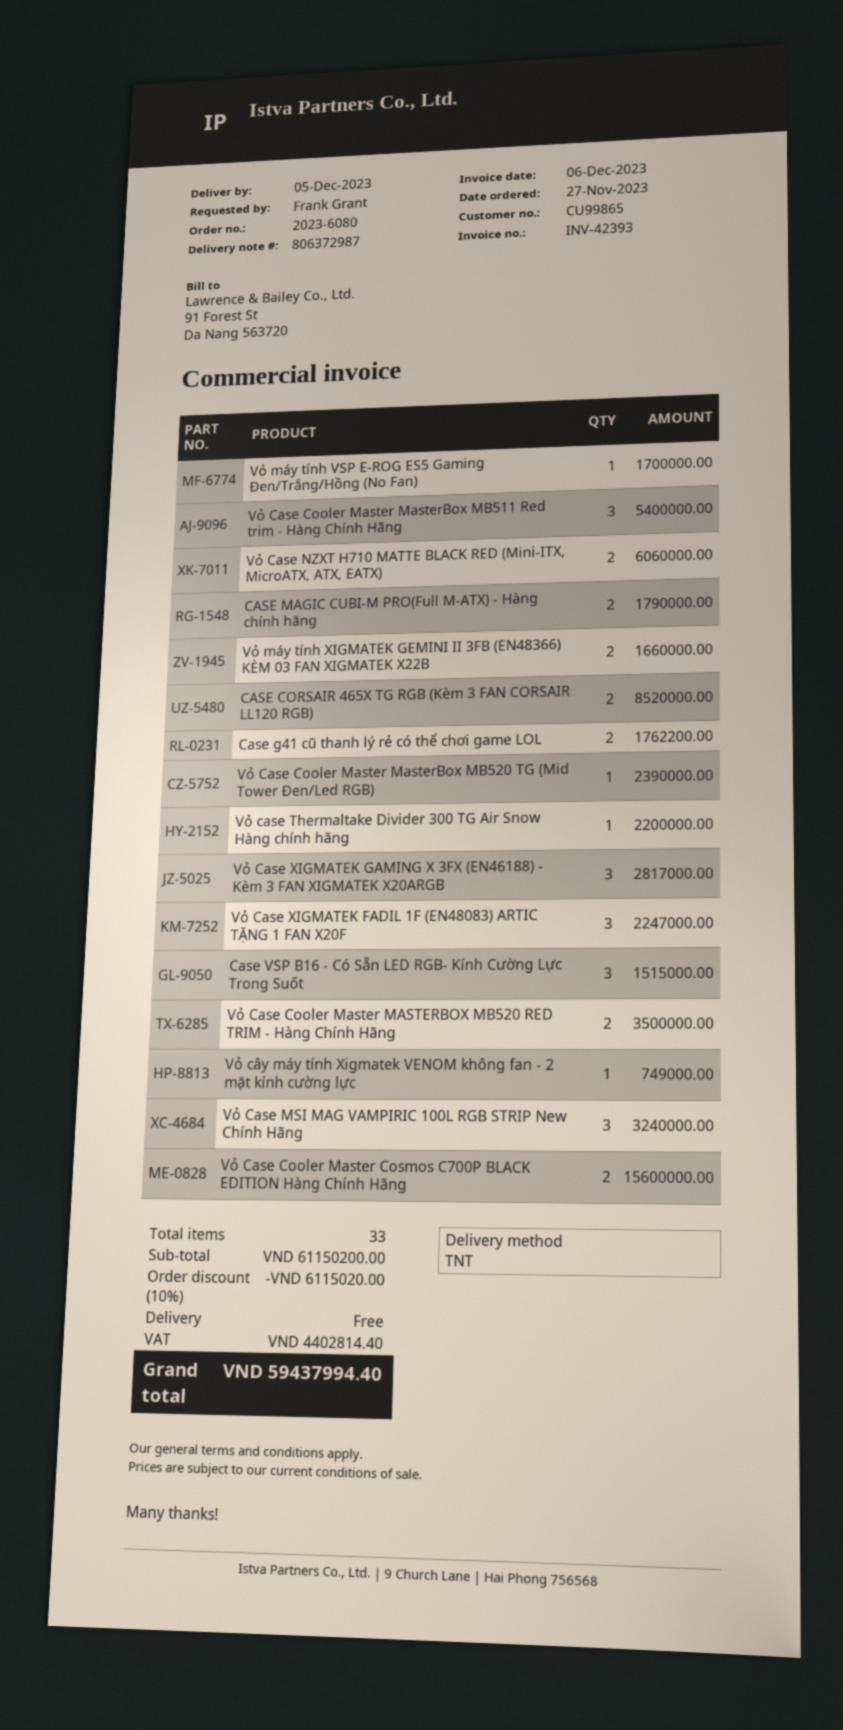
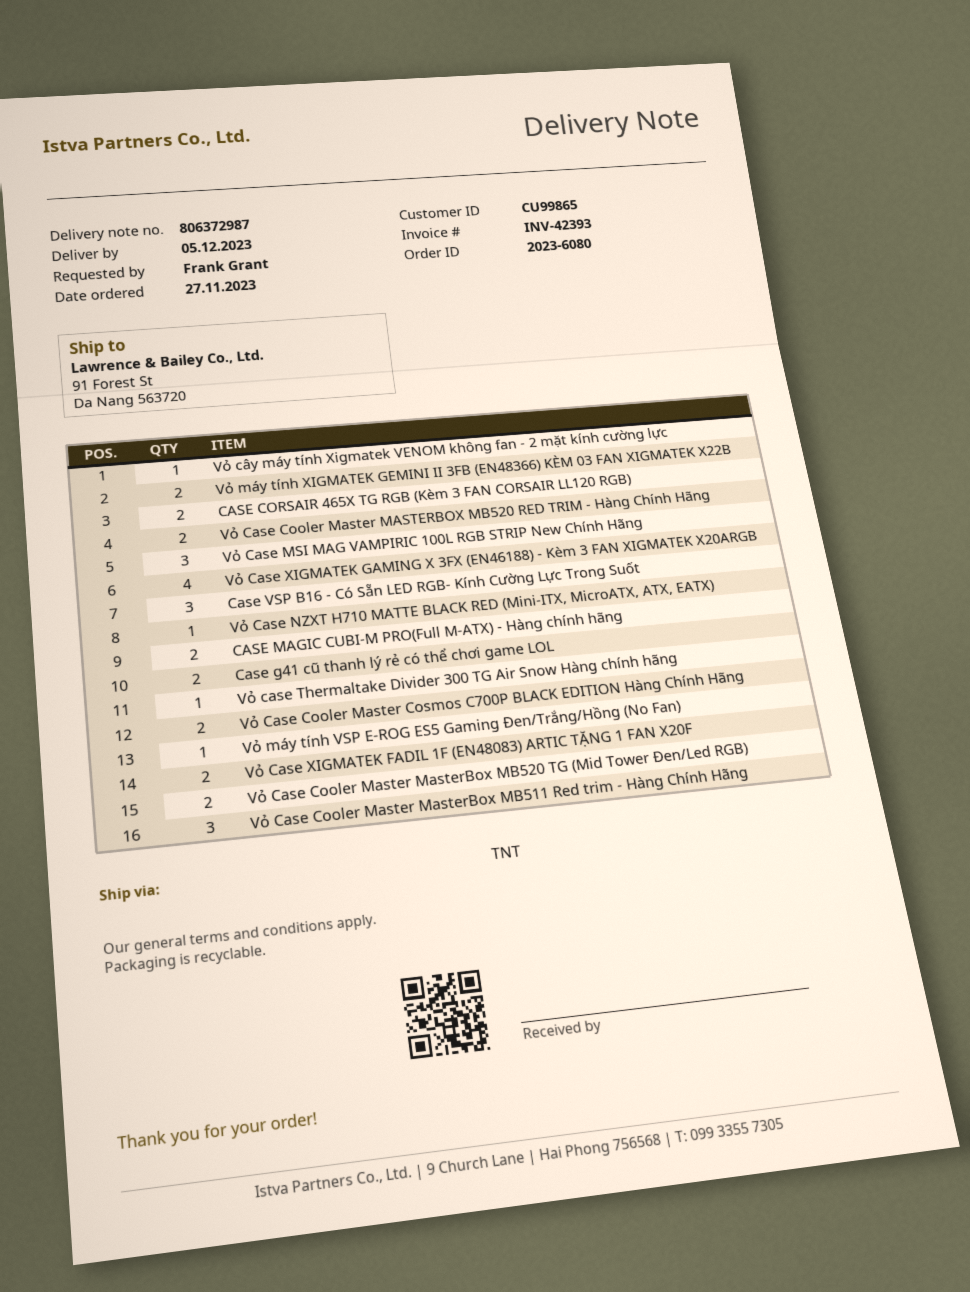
Vỏ Case NZXT H710 MATTE BLACK RED (Mini-ITX, MicroATX, ATX, EATX): 2 -> 1
Vỏ Case Cooler Master MasterBox MB520 TG (Mid Tower Đen/Led RGB): 1 -> 2
Vỏ Case XIGMATEK GAMING X 3FX (EN46188) - Kèm 3 FAN XIGMATEK X20ARGB: 3 -> 4
Vỏ Case XIGMATEK FADIL 1F (EN48083) ARTIC TẶNG 1 FAN X20F: 3 -> 2

